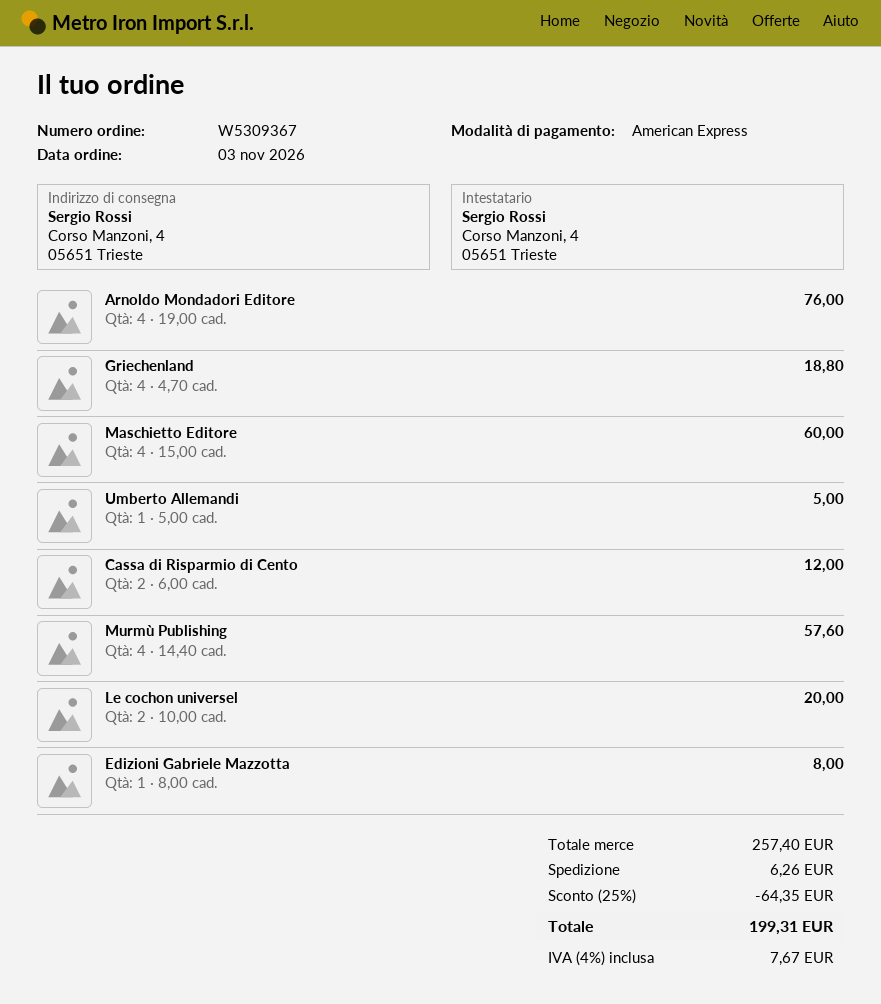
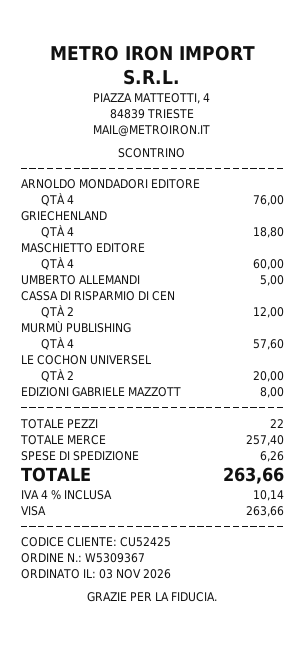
payment method: American Express -> Visa
discount: 25% = 64.35 -> none
tax: 4% = 7.67 -> 4% = 10.14
total: 199.31 -> 263.66

